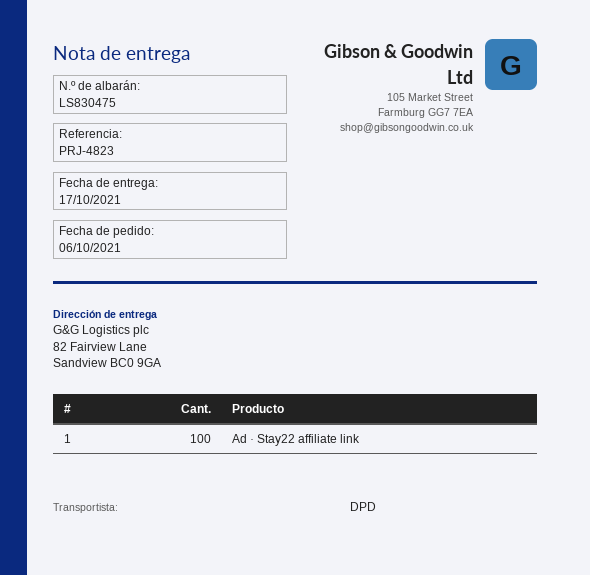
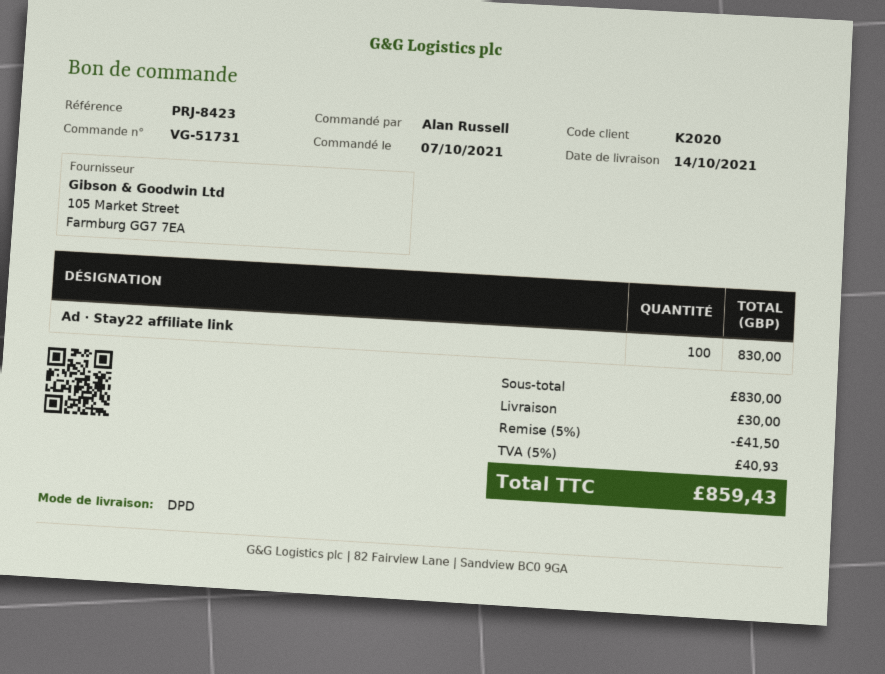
order date: 2021-10-06 -> 2021-10-07
delivery date: 2021-10-17 -> 2021-10-14
reference: PRJ-4823 -> PRJ-8423

